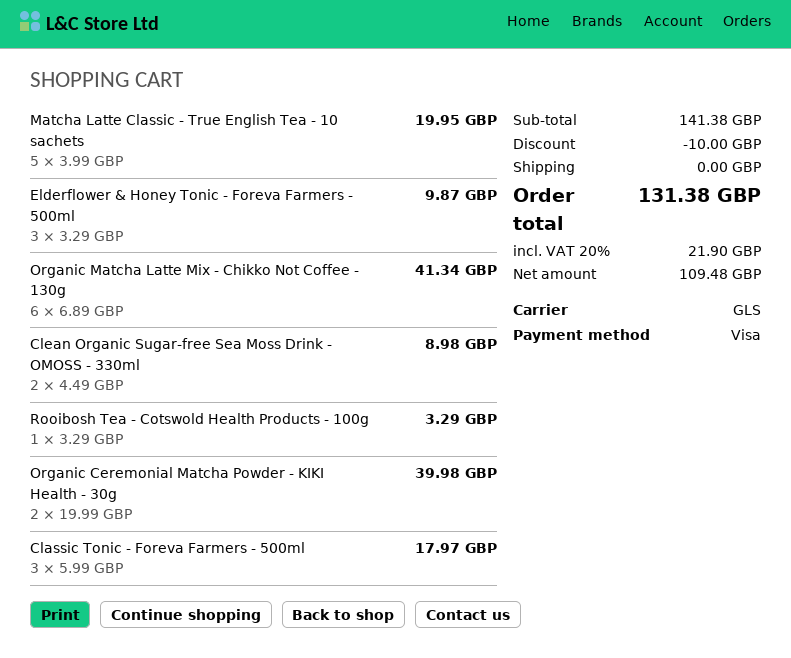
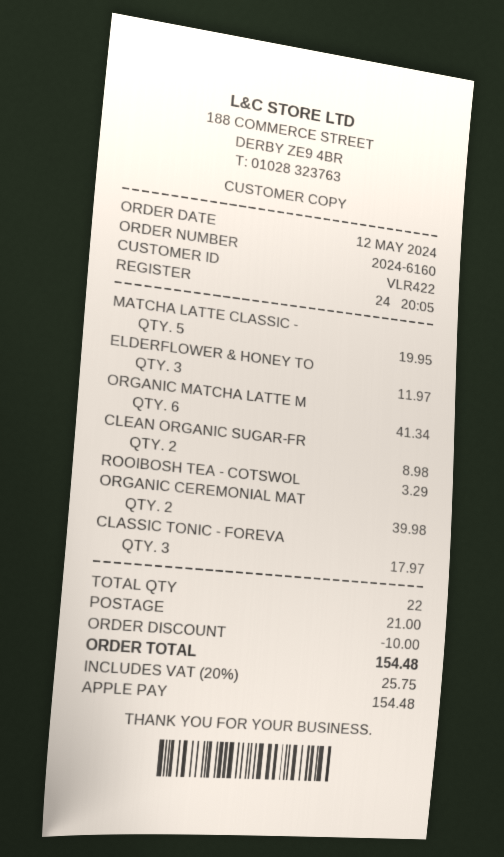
payment method: Visa -> Apple Pay
Elderflower & Honey Tonic - Foreva Farmers - 500ml: 3 for 9.87 -> 3 for 11.97
shipping: 0.00 -> 21.00
tax: 20% = 21.90 -> 20% = 25.75
total: 131.38 -> 154.48

